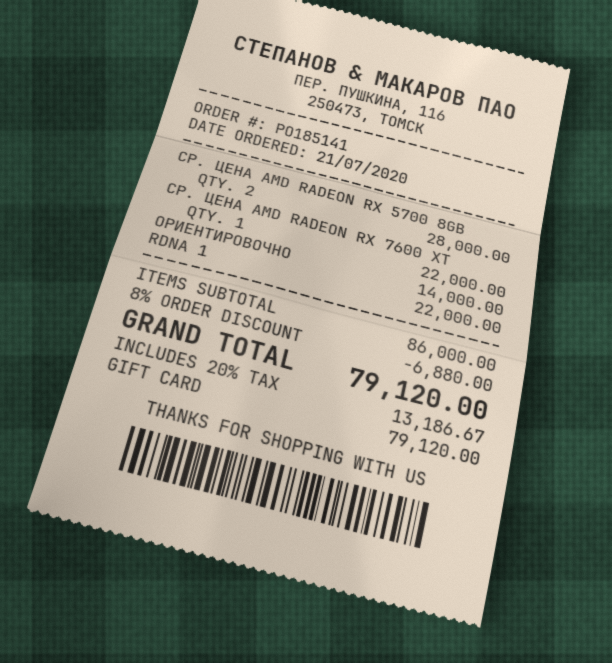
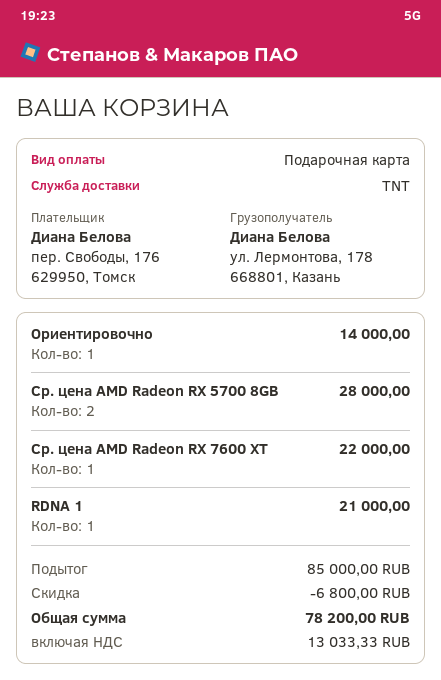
RDNA 1: 1 for 22000.00 -> 1 for 21000.00
subtotal: 86000.00 -> 85000.00
discount: 6880.00 -> 6800.00
tax: 13186.67 -> 13033.33
total: 79120.00 -> 78200.00

